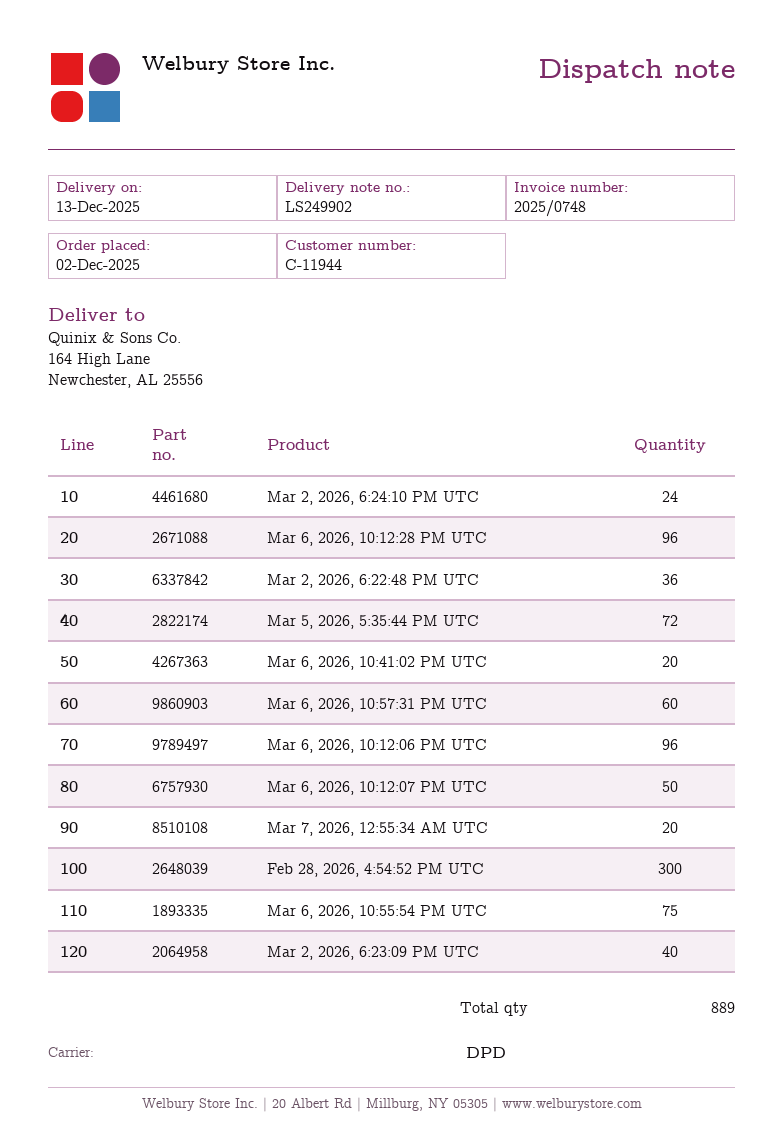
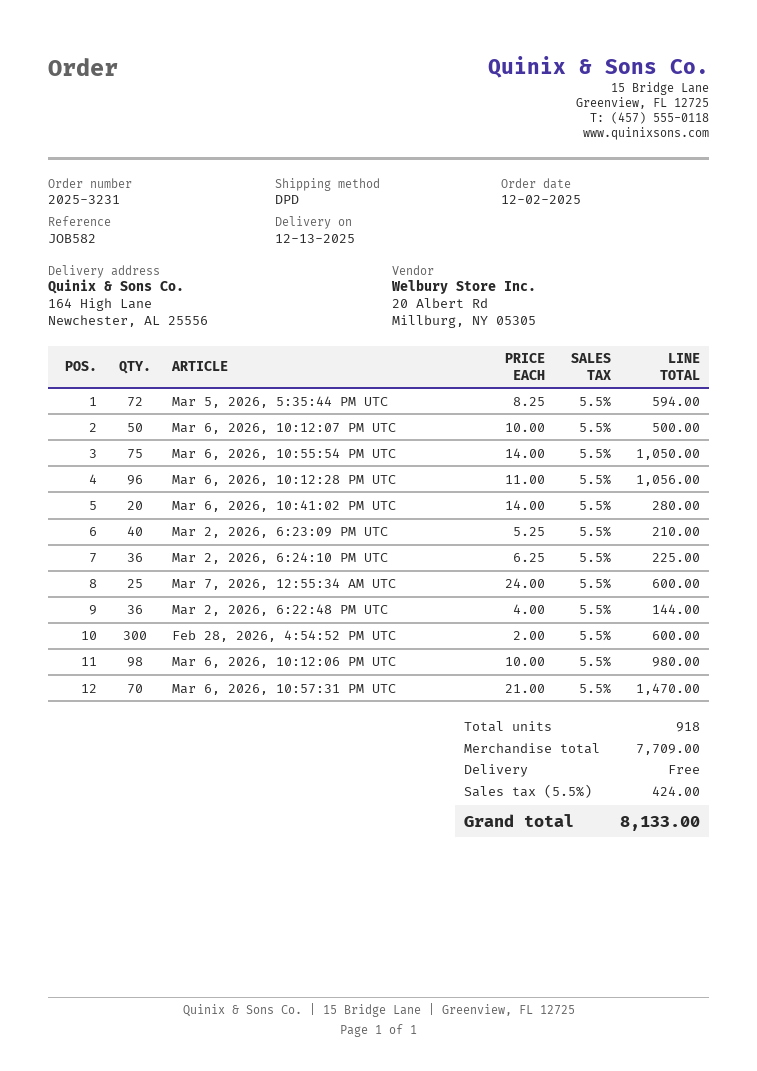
Mar 2, 2026, 6:24:10 PM UTC: 24 -> 36
Mar 6, 2026, 10:57:31 PM UTC: 60 -> 70
Mar 6, 2026, 10:12:06 PM UTC: 96 -> 98
Mar 7, 2026, 12:55:34 AM UTC: 20 -> 25
total quantity: 889 -> 918

